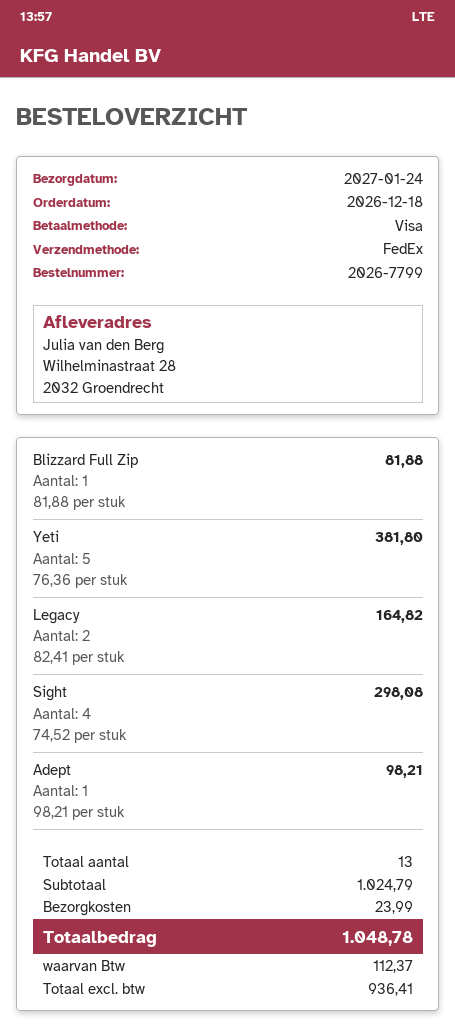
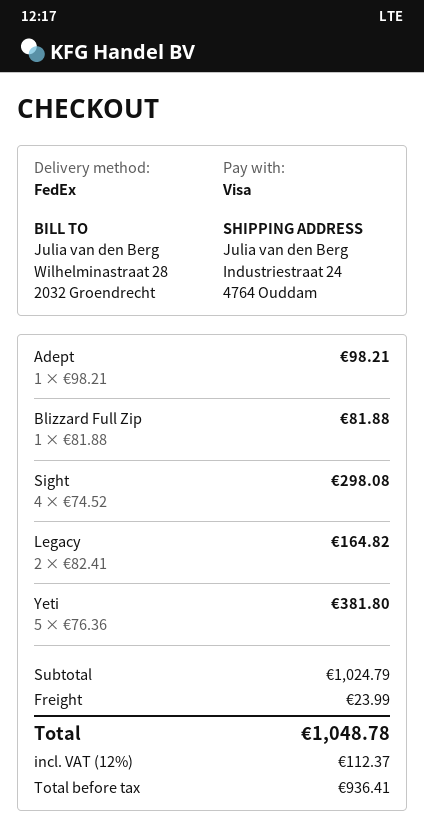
ship to: Wilhelminastraat 28, 2032 Groendrecht -> Industriestraat 24, 4764 Ouddam

